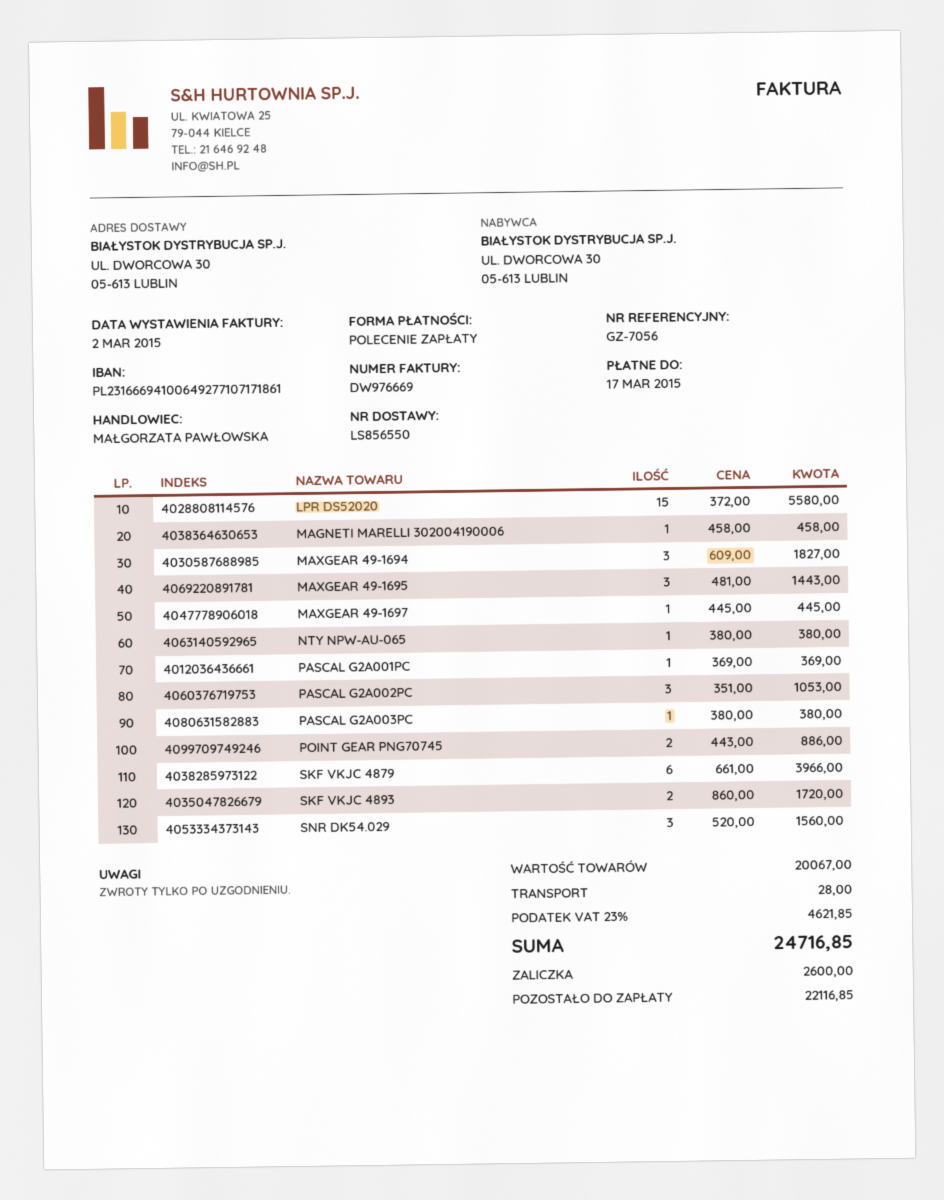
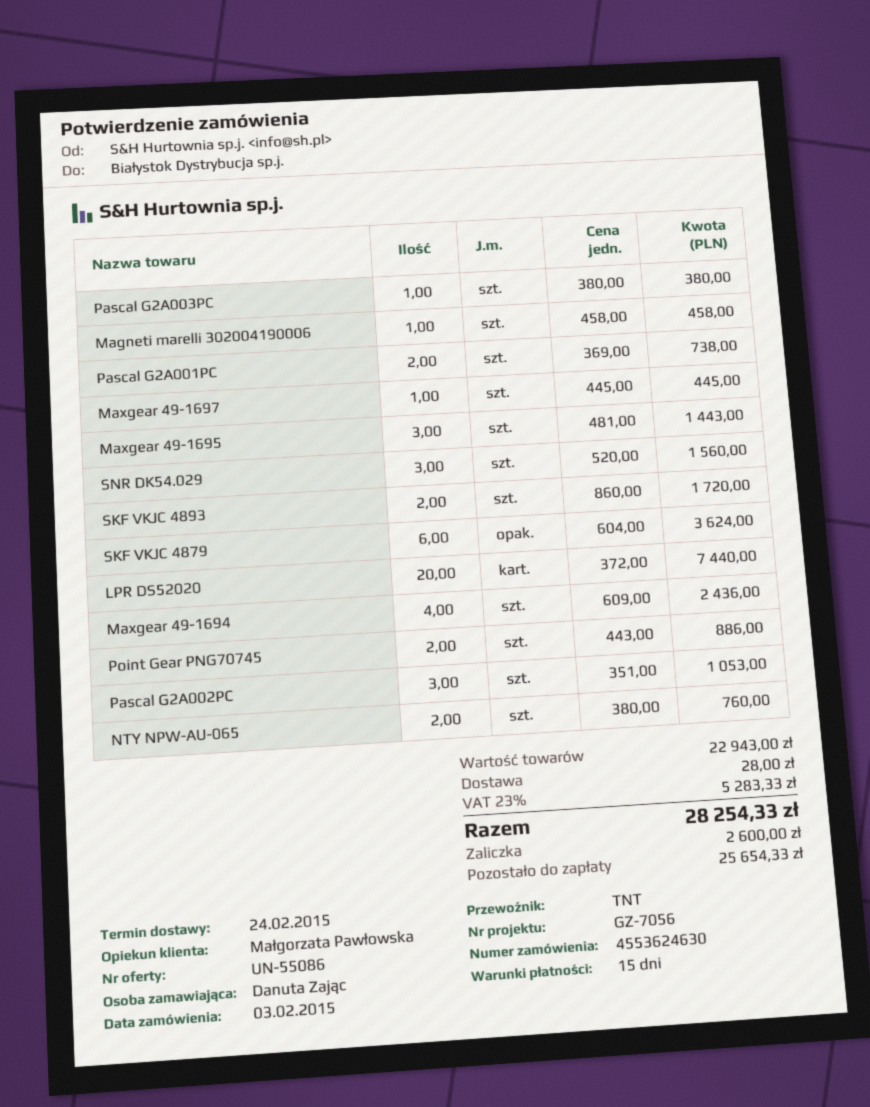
LPR DS52020: 15 x 372.00 = 5580.00 -> 20 x 372.00 = 7440.00
MAXGEAR 49-1694: 3 x 609.00 = 1827.00 -> 4 x 609.00 = 2436.00
NTY NPW-AU-065: 1 x 380.00 = 380.00 -> 2 x 380.00 = 760.00
PASCAL G2A001PC: 1 x 369.00 = 369.00 -> 2 x 369.00 = 738.00
SKF VKJC 4879: 6 x 661.00 = 3966.00 -> 6 x 604.00 = 3624.00
subtotal: 20067.00 -> 22943.00
tax: 23% = 4621.85 -> 23% = 5283.33
total: 24716.85 -> 28254.33
balance: 22116.85 -> 25654.33

